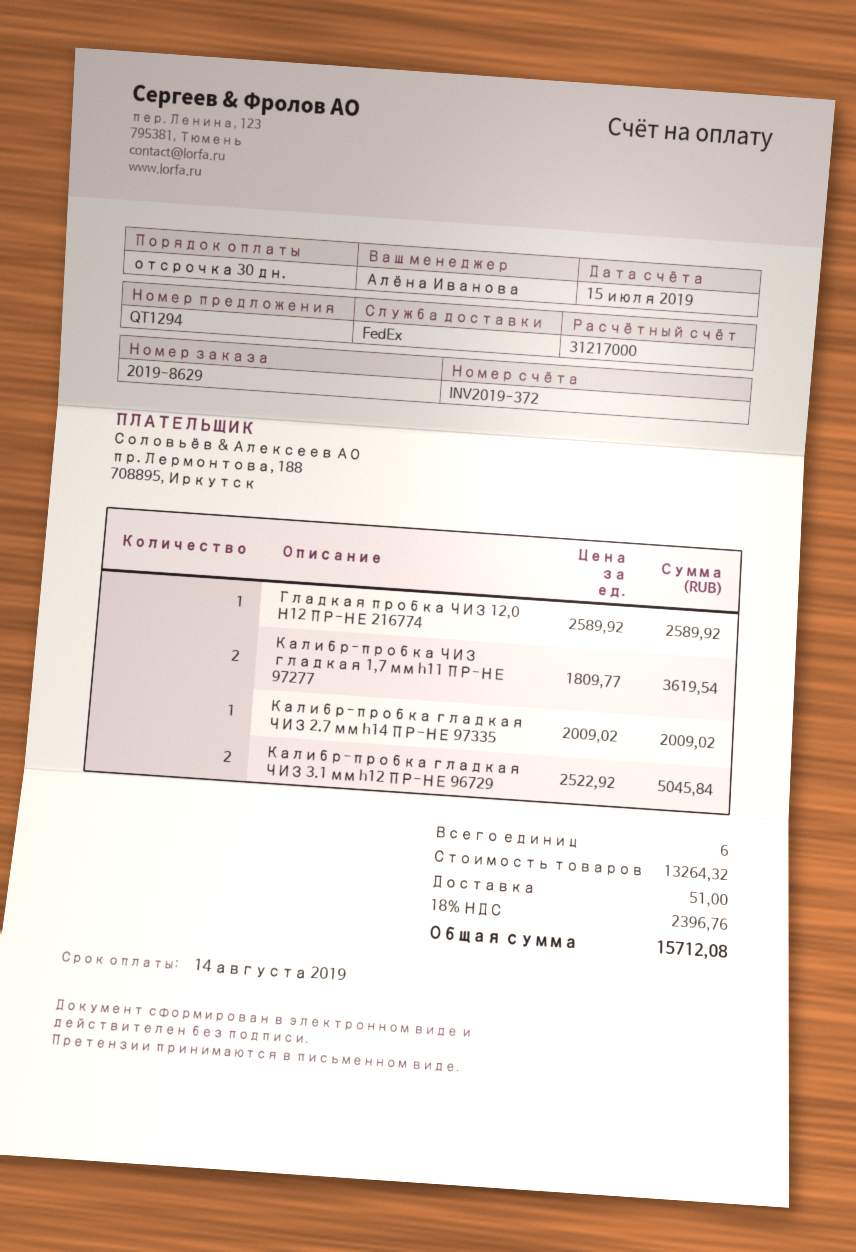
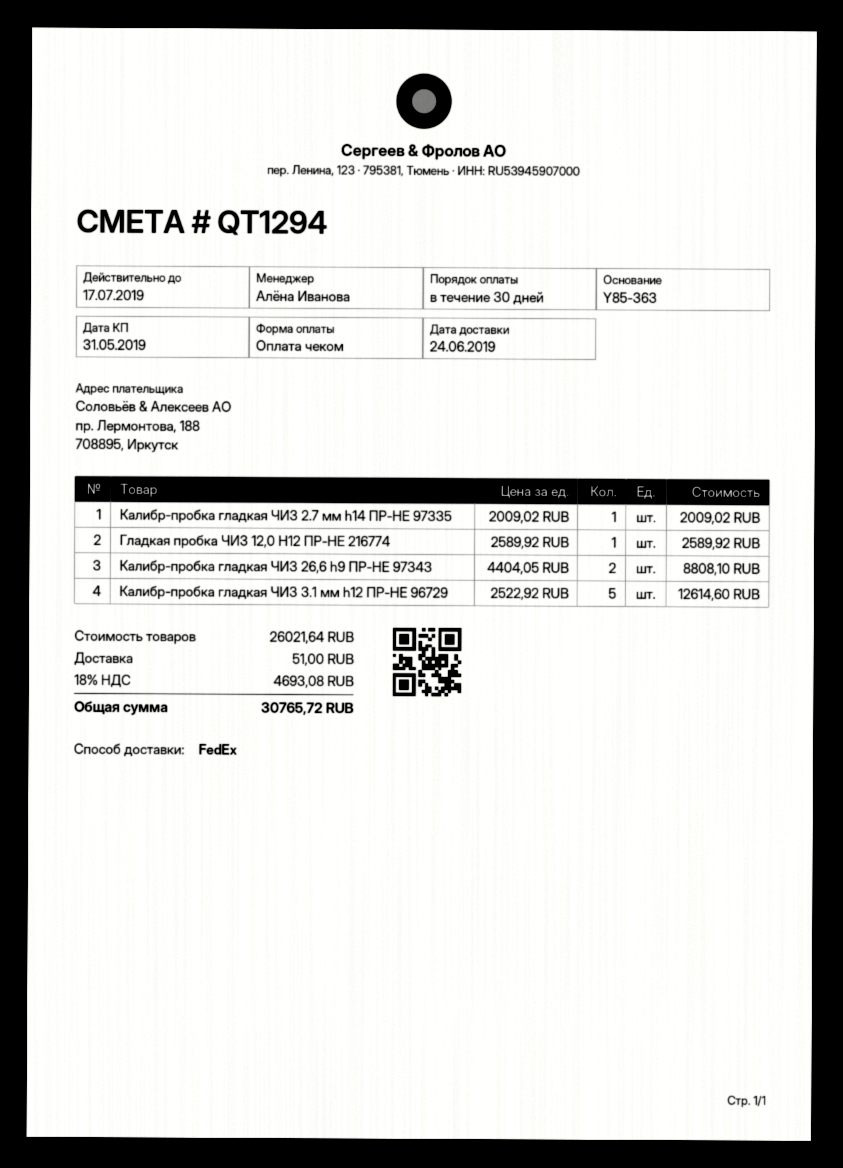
Калибр-пробка ЧИЗ гладкая 1,7 мм h11 ПР-НЕ 97277: 2 x 1809.77 = 3619.54 -> none
Калибр-пробка гладкая ЧИЗ 3.1 мм h12 ПР-НЕ 96729: 2 x 2522.92 = 5045.84 -> 5 x 2522.92 = 12614.60
Калибр-пробка гладкая ЧИЗ 26,6 h9 ПР-НЕ 97343: none -> 2 x 4404.05 = 8808.10
subtotal: 13264.32 -> 26021.64
tax: 18% = 2396.76 -> 18% = 4693.08
total: 15712.08 -> 30765.72

